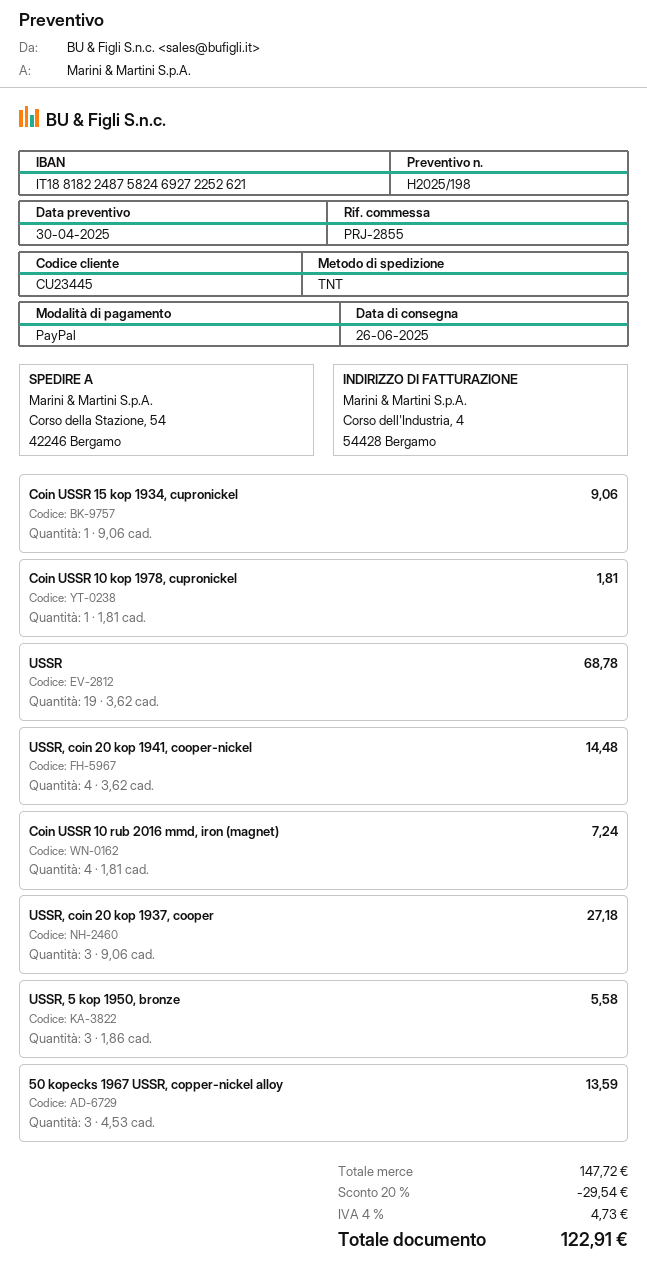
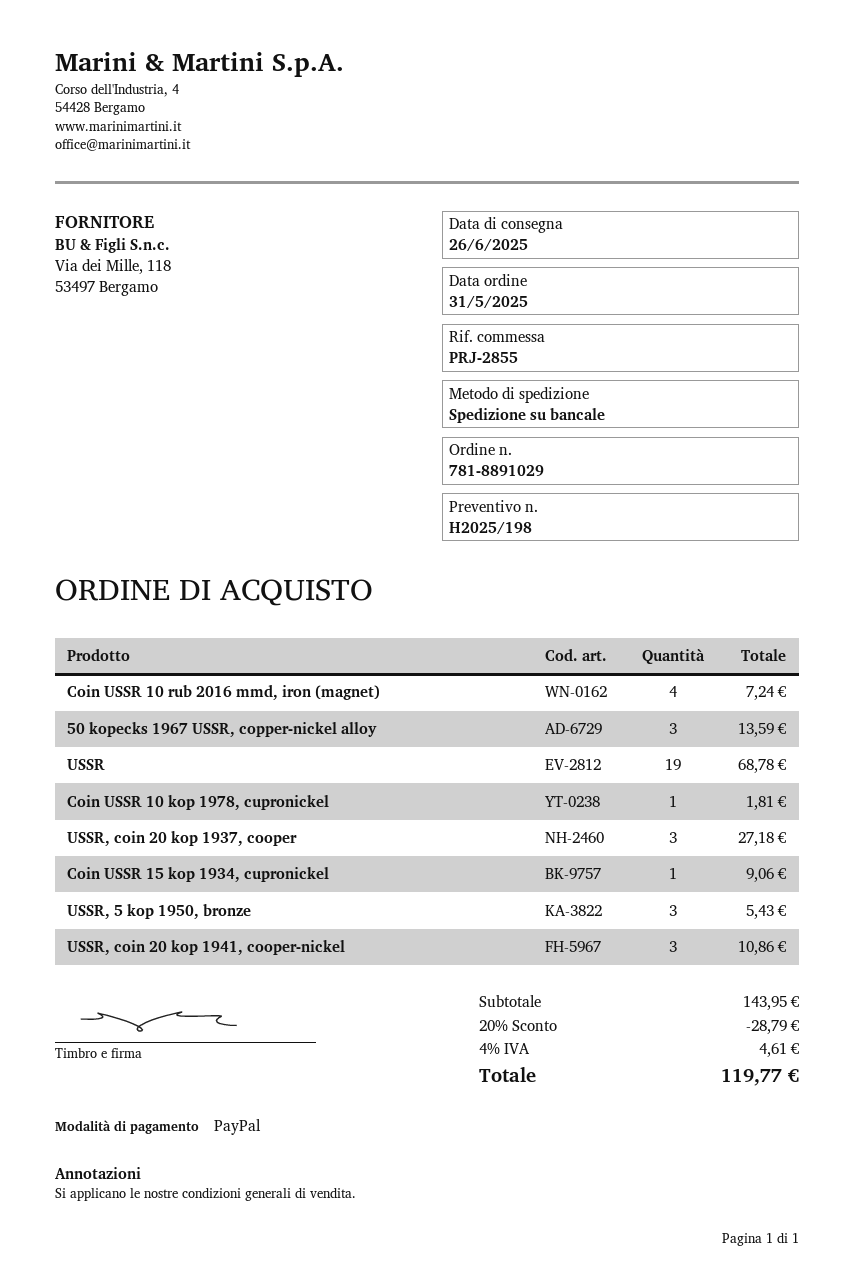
shipping method: TNT -> pallet freight
USSR, сoin 20 kop 1941, cooper-nickel: 4 for 14.48 -> 3 for 10.86
USSR, 5 kop 1950, bronze: 3 for 5.58 -> 3 for 5.43
subtotal: 147.72 -> 143.95
discount: 20% = 29.54 -> 20% = 28.79
tax: 4% = 4.73 -> 4% = 4.61
total: 122.91 -> 119.77

